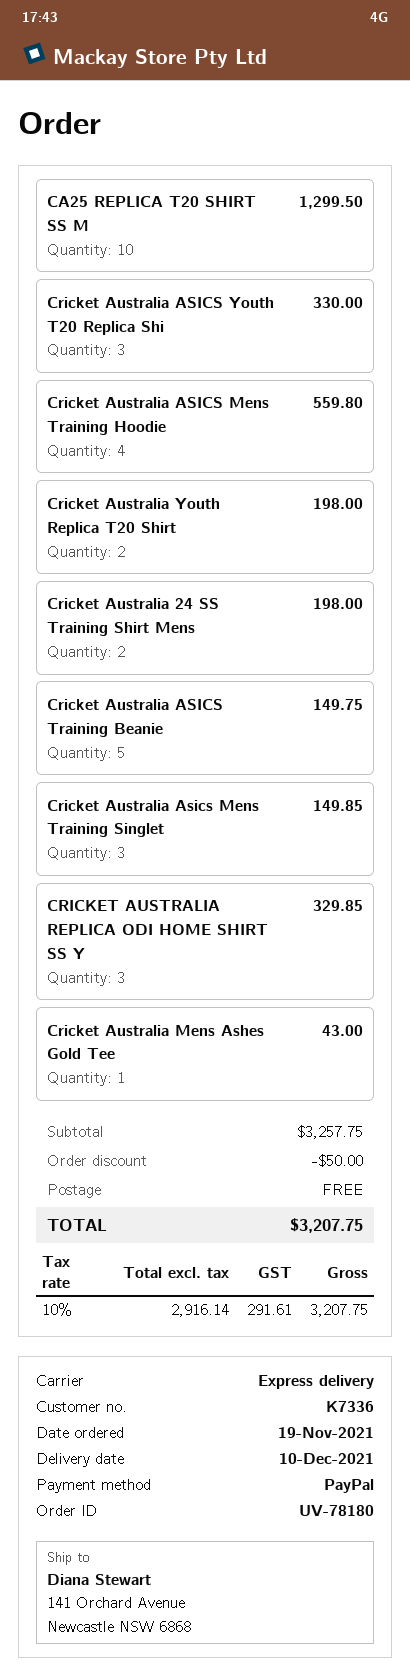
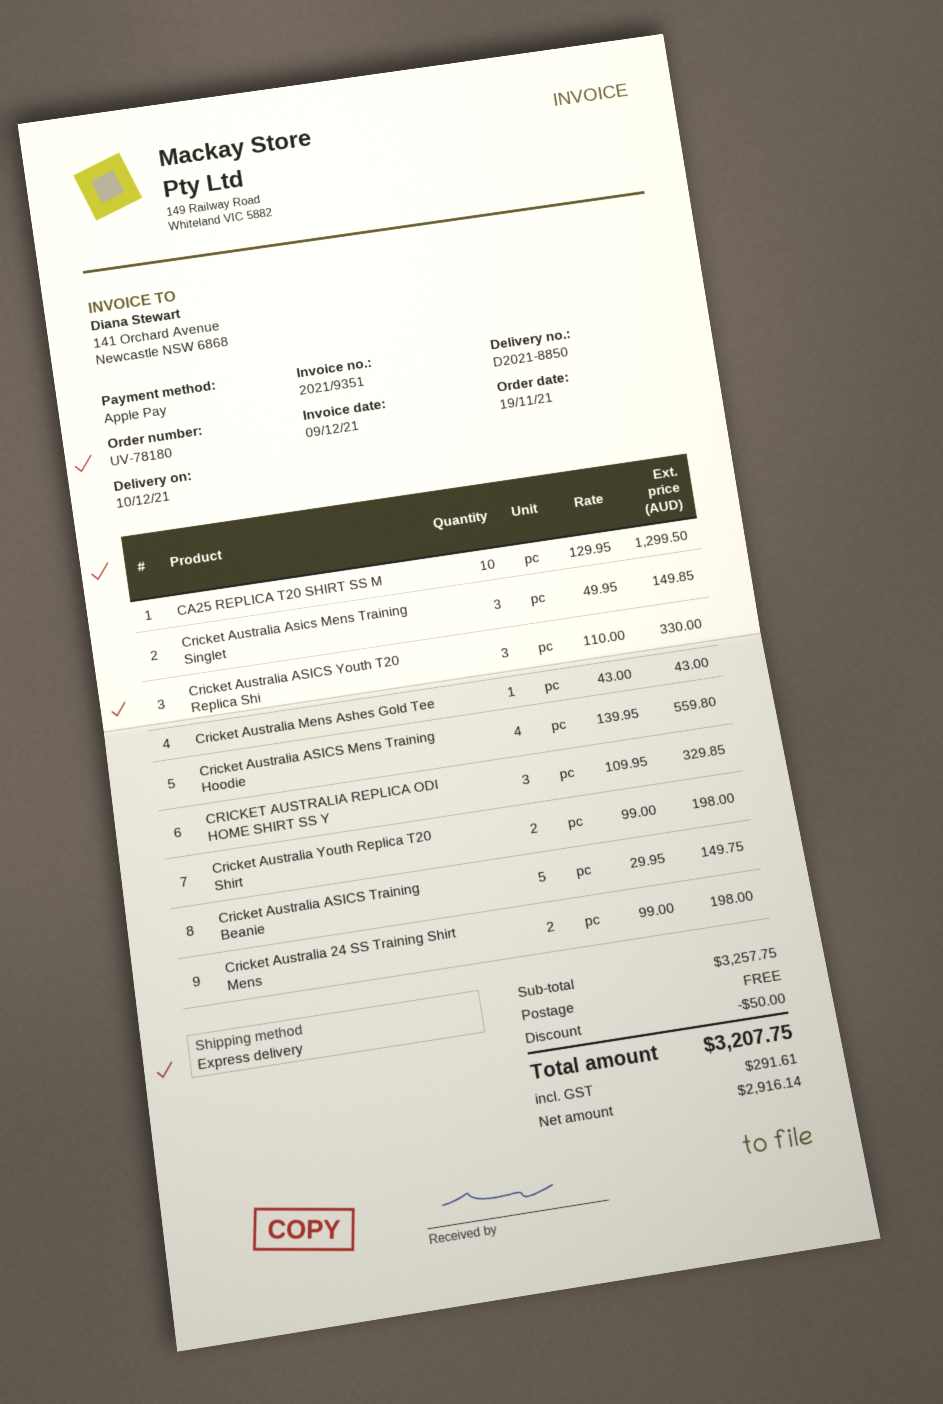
payment method: PayPal -> Apple Pay

